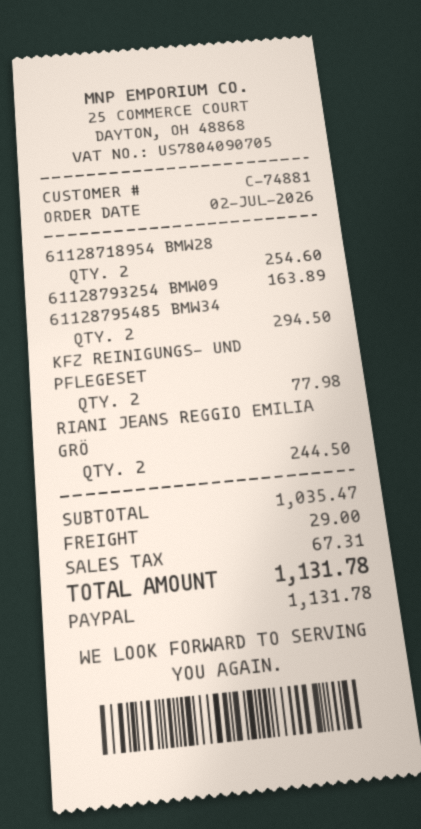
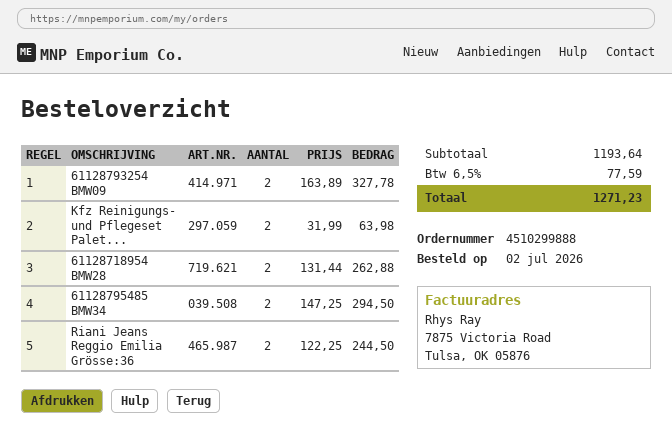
61128718954 BMW28: 2 for 254.60 -> 2 for 262.88
61128793254 BMW09: 1 for 163.89 -> 2 for 327.78
KFZ REINIGUNGS- UND PFLEGESET: 2 for 77.98 -> 2 for 63.98
subtotal: 1035.47 -> 1193.64
shipping: 29.00 -> none
tax: 67.31 -> 77.59
total: 1131.78 -> 1271.23

